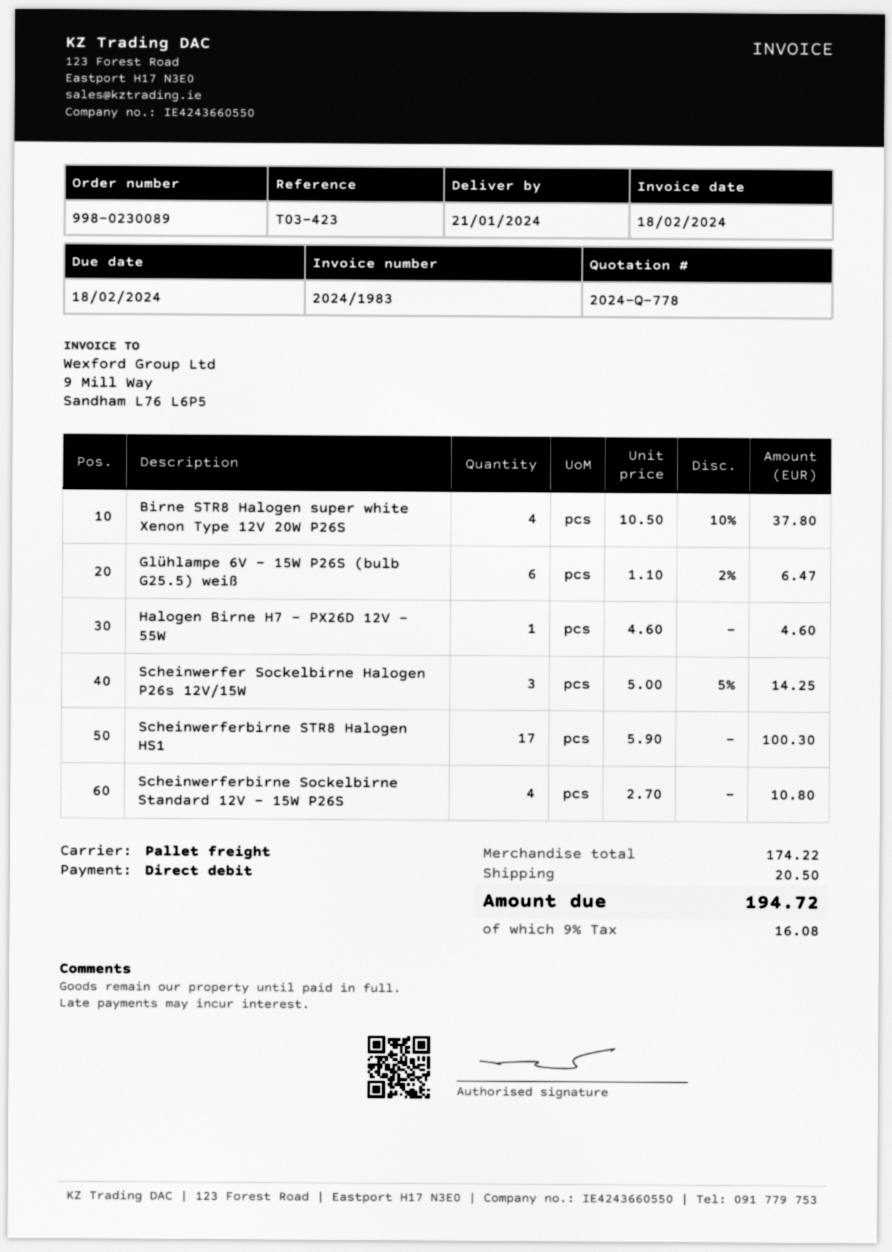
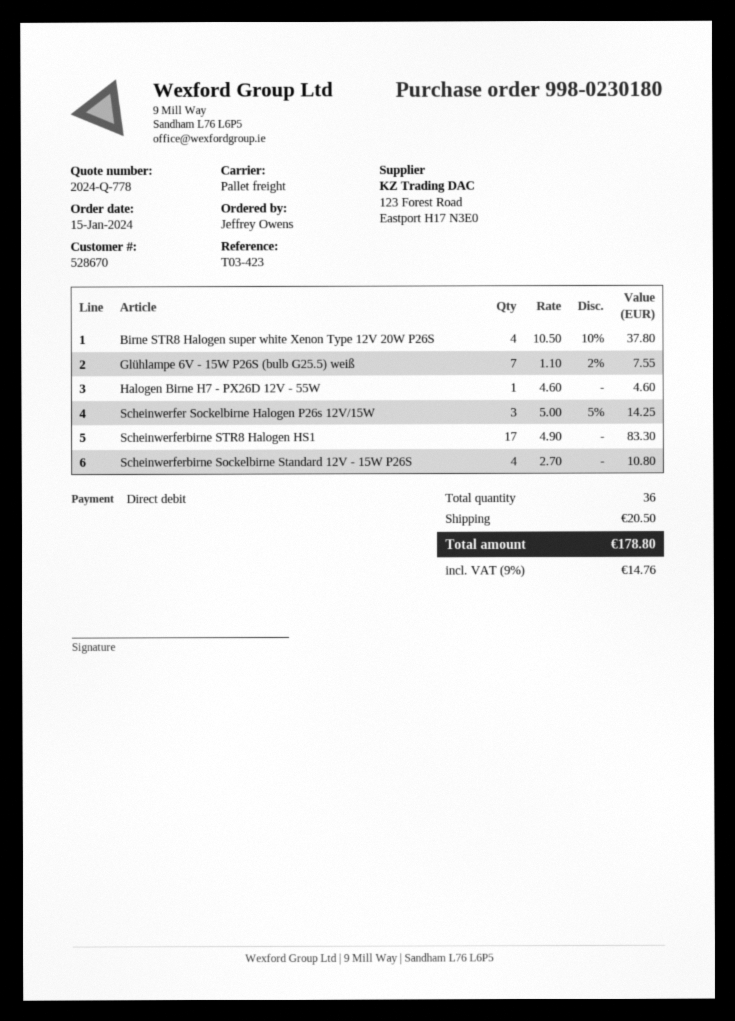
order number: 998-0230089 -> 998-0230180
Glühlampe 6V - 15W P26S (bulb G25.5) weiß: 6 x 1.10 - 2% = 6.47 -> 7 x 1.10 - 2% = 7.55
Scheinwerferbirne STR8 Halogen HS1: 17 x 5.90 = 100.30 -> 17 x 4.90 = 83.30
tax: 9% = 16.08 -> 9% = 14.76
total: 194.72 -> 178.80

